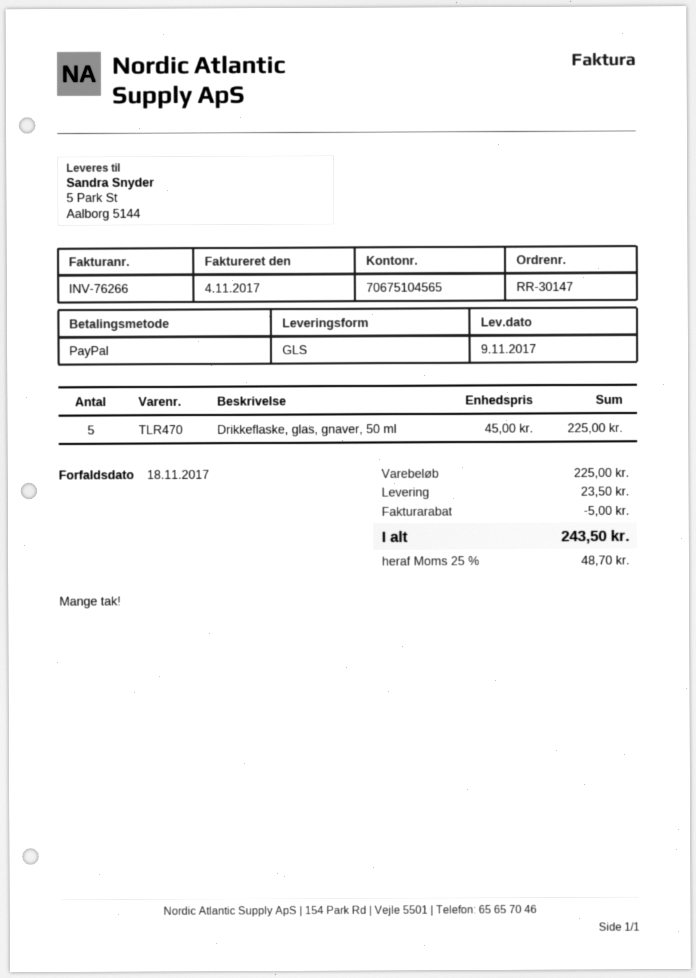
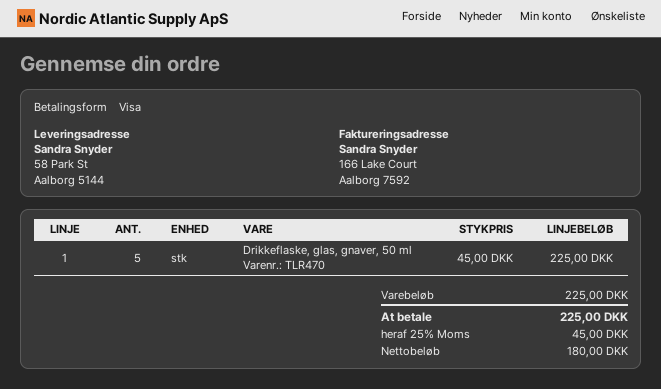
payment method: PayPal -> Visa
ship to: 5 Park St, Aalborg 5144 -> 58 Park St, Aalborg 5144
discount: 5.00 -> none
shipping: 23.50 -> none
tax: 25% = 48.70 -> 25% = 45.00
total: 243.50 -> 225.00

